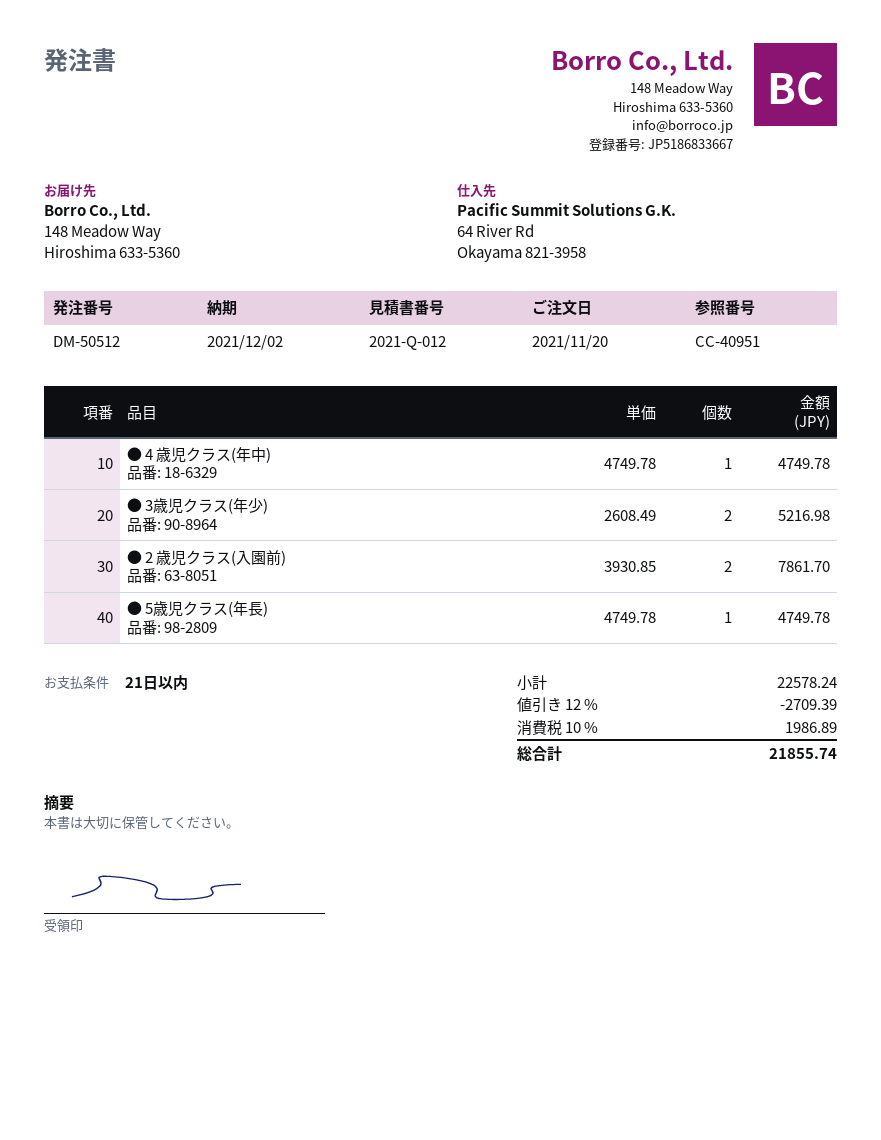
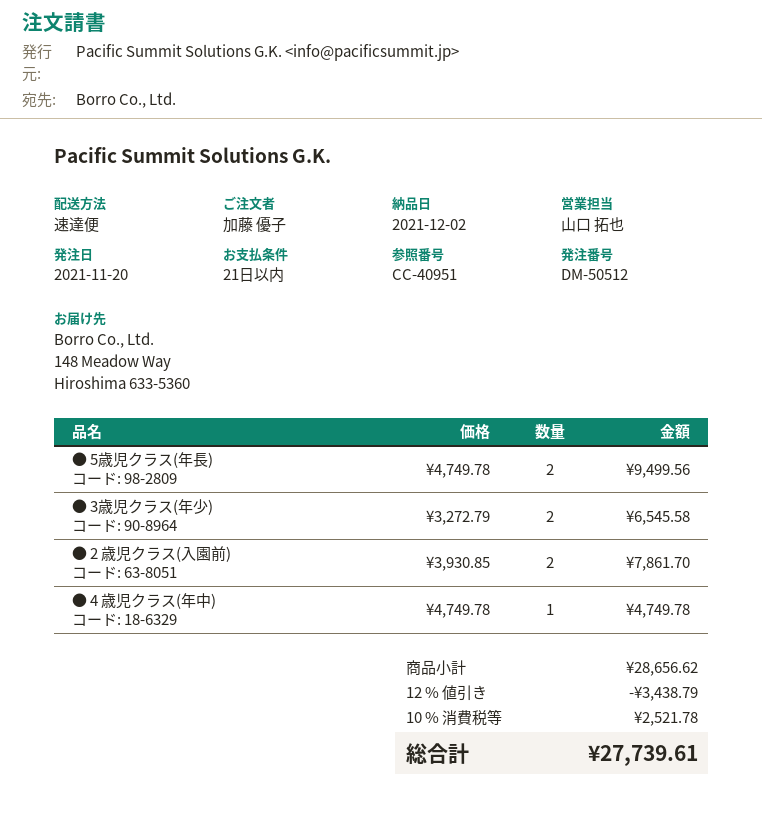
● 3歳児クラス(年少): 2 x 2608.49 = 5216.98 -> 2 x 3272.79 = 6545.58
● 5歳児クラス(年長): 1 x 4749.78 = 4749.78 -> 2 x 4749.78 = 9499.56
subtotal: 22578.24 -> 28656.62
discount: 12% = 2709.39 -> 12% = 3438.79
tax: 10% = 1986.89 -> 10% = 2521.78
total: 21855.74 -> 27739.61

